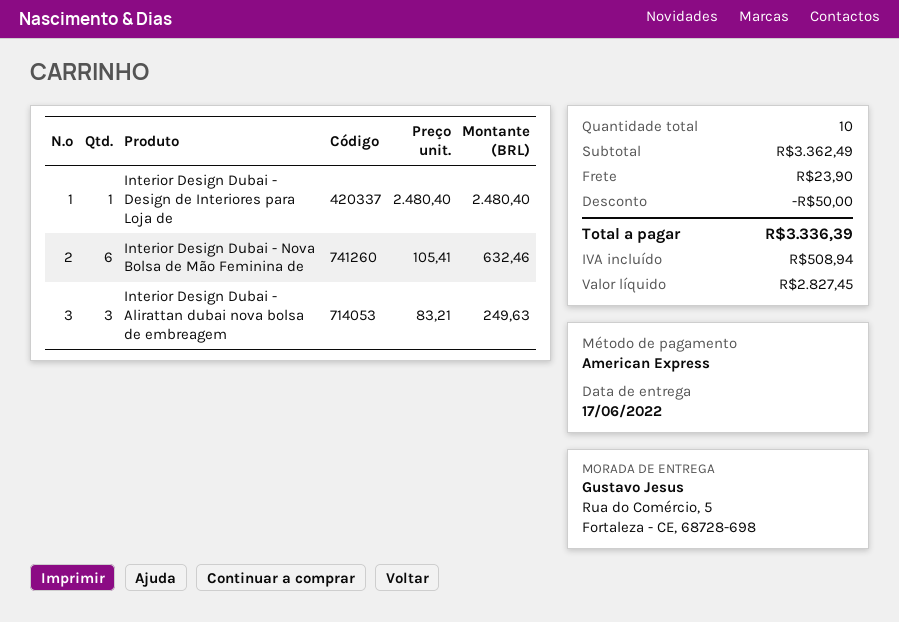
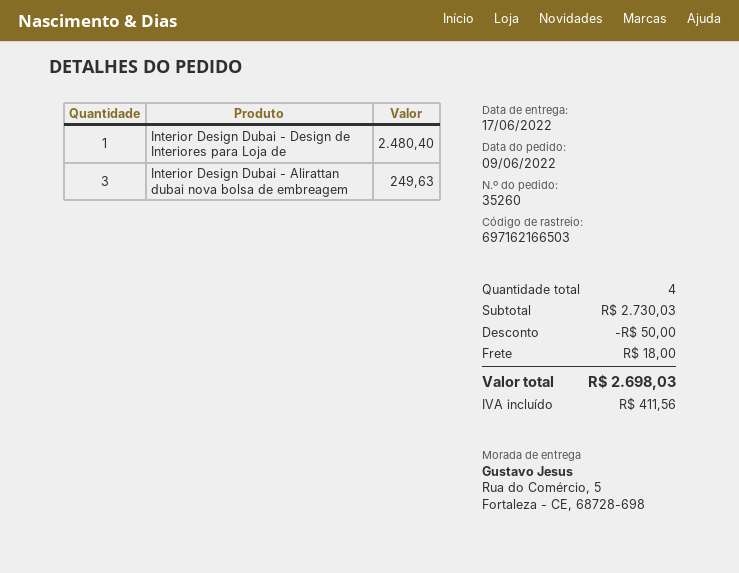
Interior Design Dubai - Nova Bolsa de Mão Feminina de: 6 for 632.46 -> none
total quantity: 10 -> 4
subtotal: 3362.49 -> 2730.03
shipping: 23.90 -> 18.00
tax: 508.94 -> 411.56
total: 3336.39 -> 2698.03

